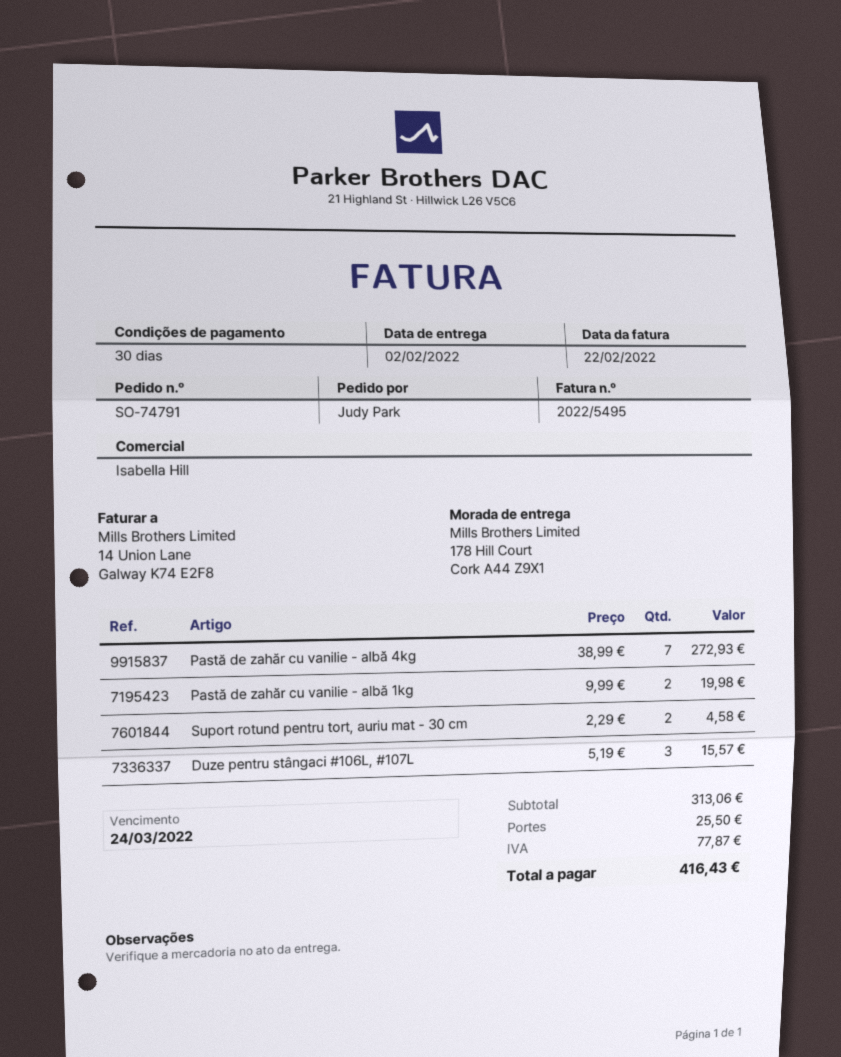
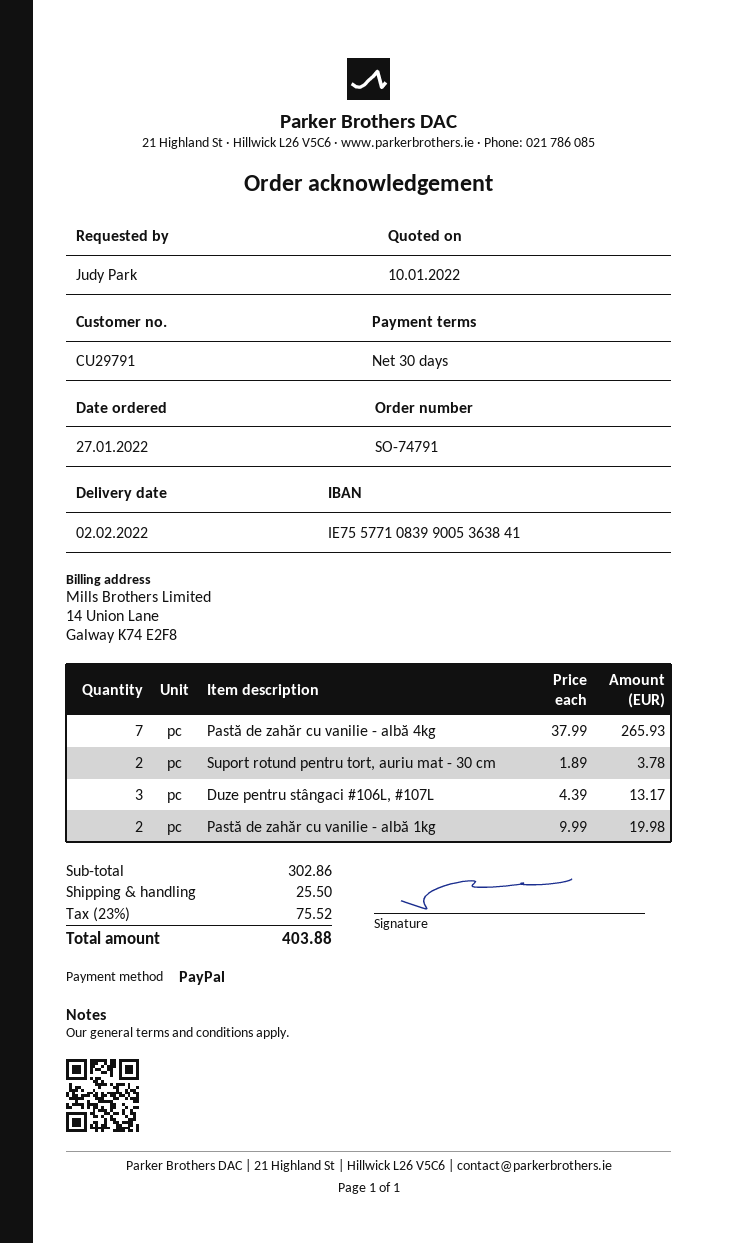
Pastă de zahăr cu vanilie - albă 4kg: 7 x 38.99 = 272.93 -> 7 x 37.99 = 265.93
Suport rotund pentru tort, auriu mat - 30 cm: 2 x 2.29 = 4.58 -> 2 x 1.89 = 3.78
Duze pentru stângaci #106L, #107L: 3 x 5.19 = 15.57 -> 3 x 4.39 = 13.17
subtotal: 313.06 -> 302.86
tax: 77.87 -> 75.52
total: 416.43 -> 403.88

